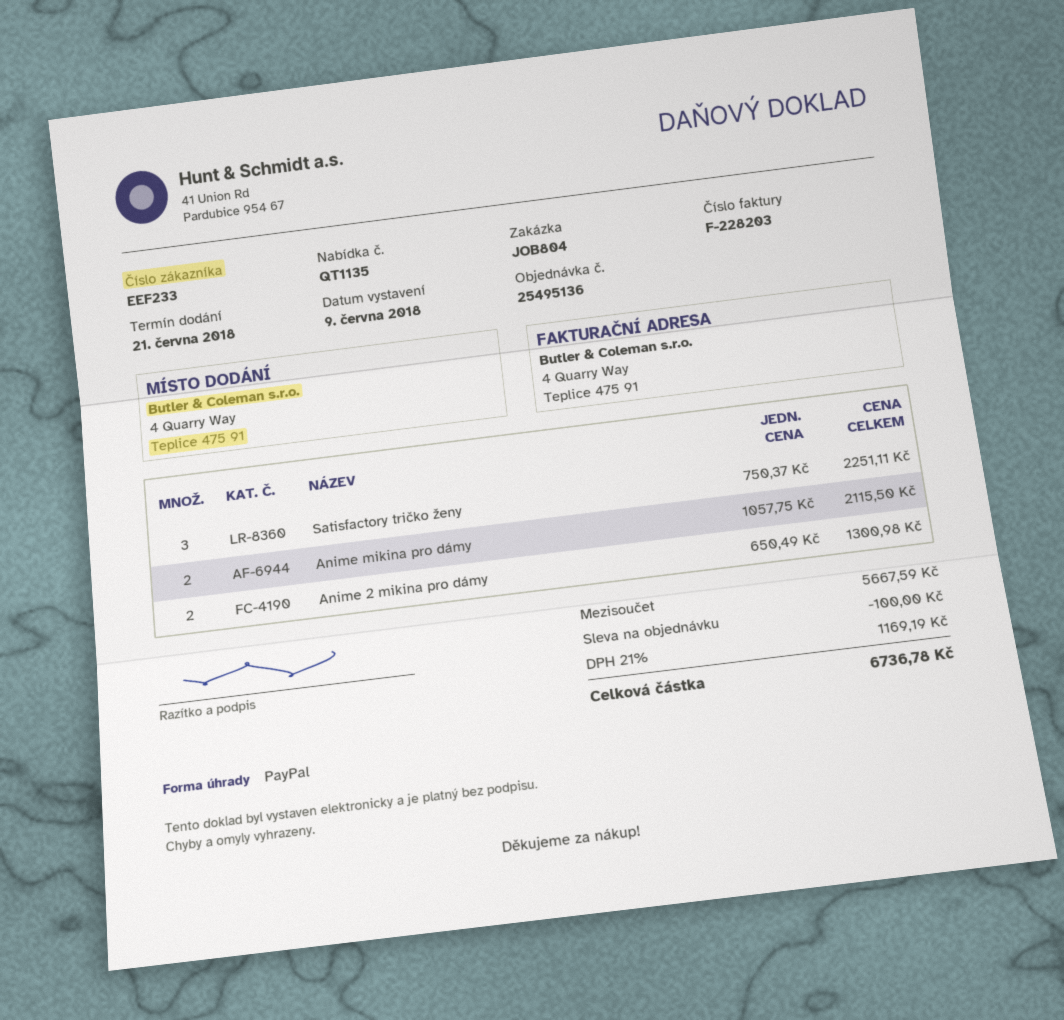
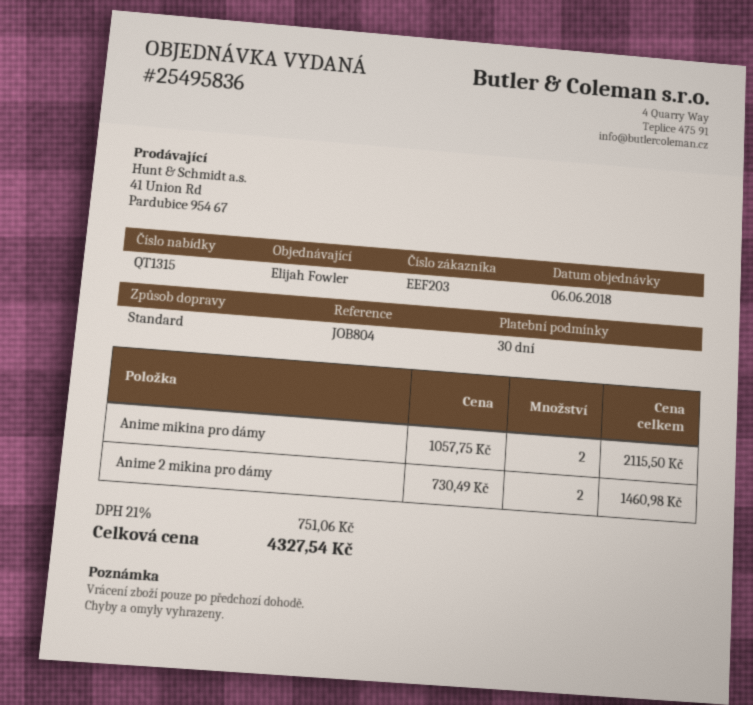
quote number: QT1135 -> QT1315
order number: 25495136 -> 25495836
customer number: EEF233 -> EEF203
Satisfactory tričko ženy: 3 x 750.37 = 2251.11 -> none
Anime 2 mikina pro dámy: 2 x 650.49 = 1300.98 -> 2 x 730.49 = 1460.98
discount: 100.00 -> none
tax: 21% = 1169.19 -> 21% = 751.06
total: 6736.78 -> 4327.54

